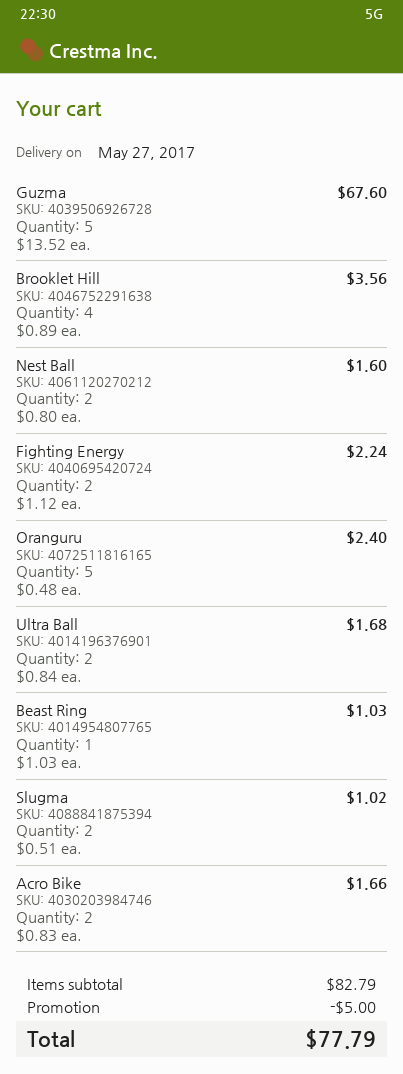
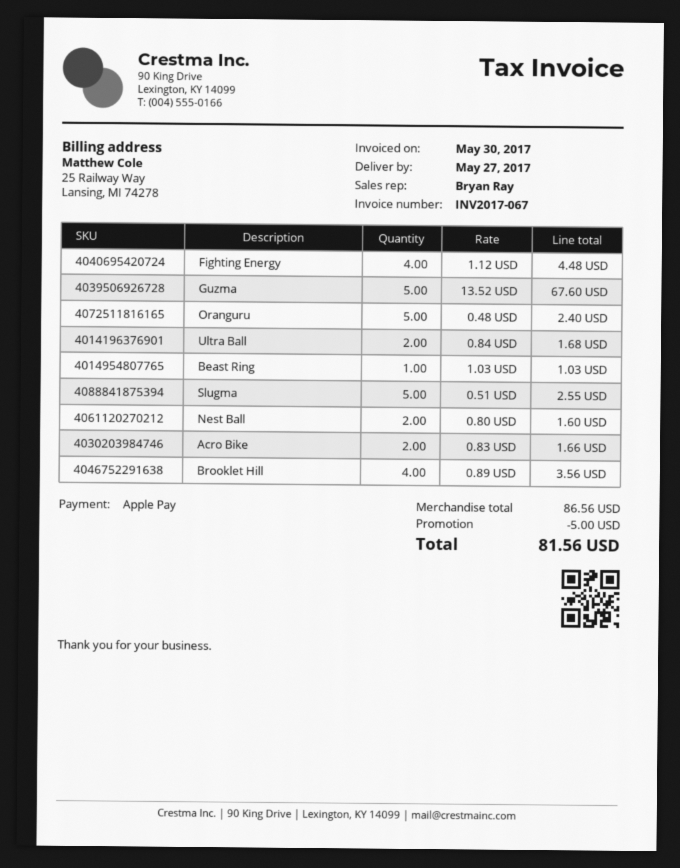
Fighting Energy: 2 x 1.12 = 2.24 -> 4 x 1.12 = 4.48
Slugma: 2 x 0.51 = 1.02 -> 5 x 0.51 = 2.55
subtotal: 82.79 -> 86.56
total: 77.79 -> 81.56

